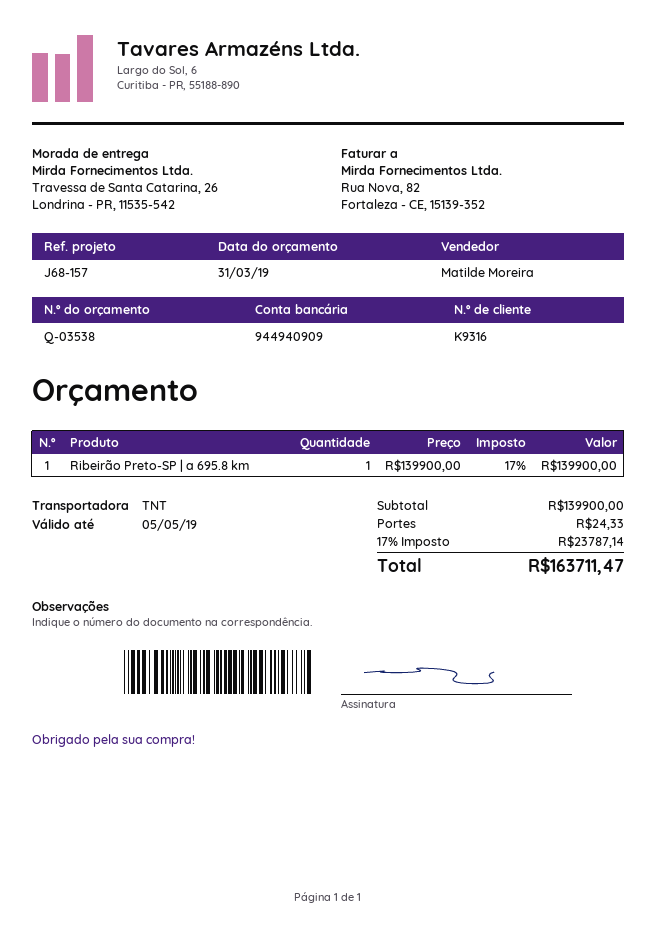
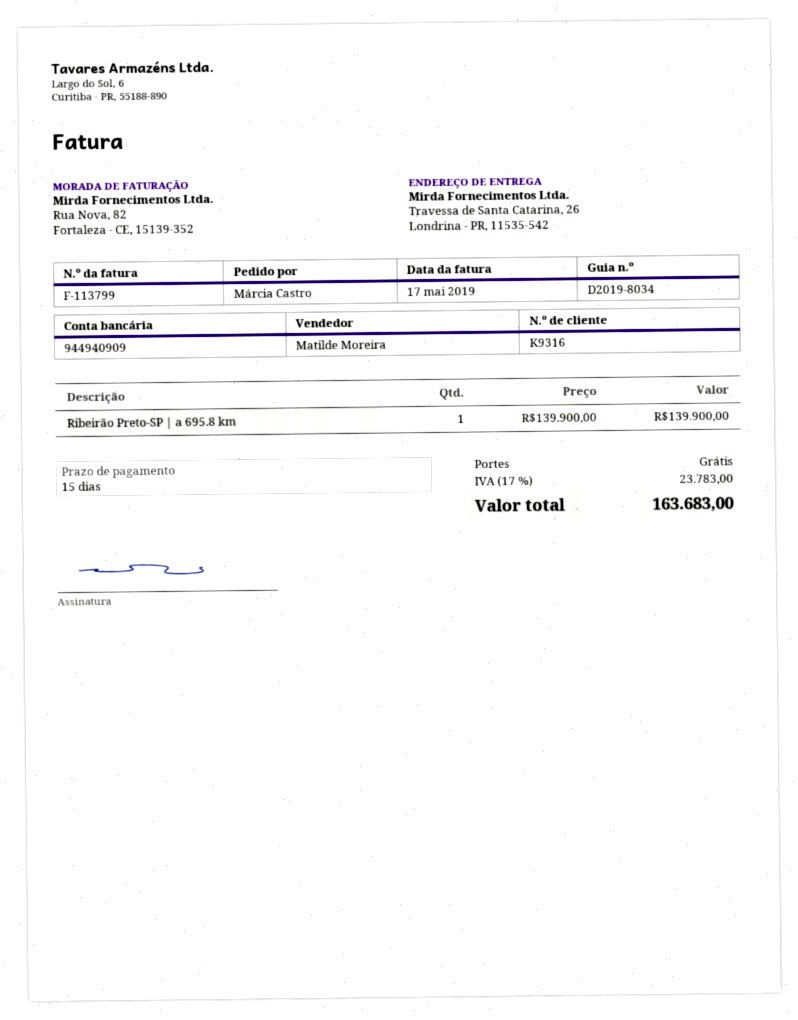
shipping: 24.33 -> 0.00
tax: 17% = 23787.14 -> 17% = 23783.00
total: 163711.47 -> 163683.00

